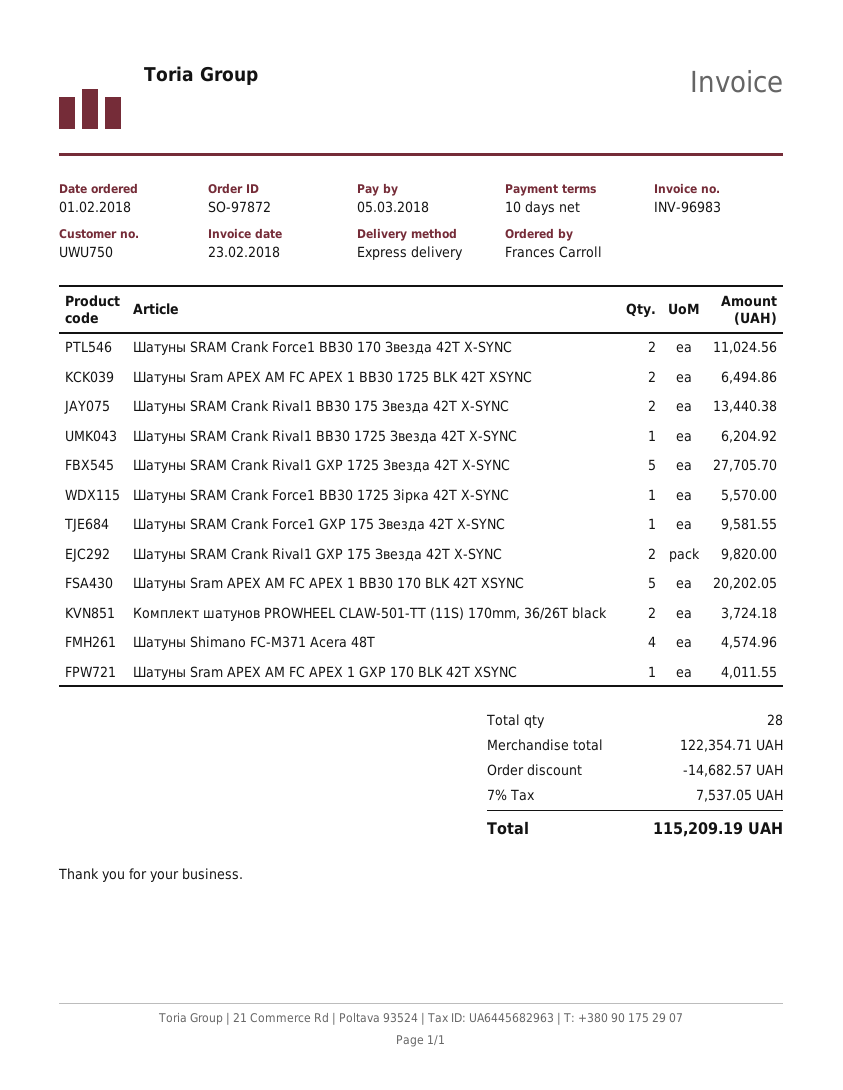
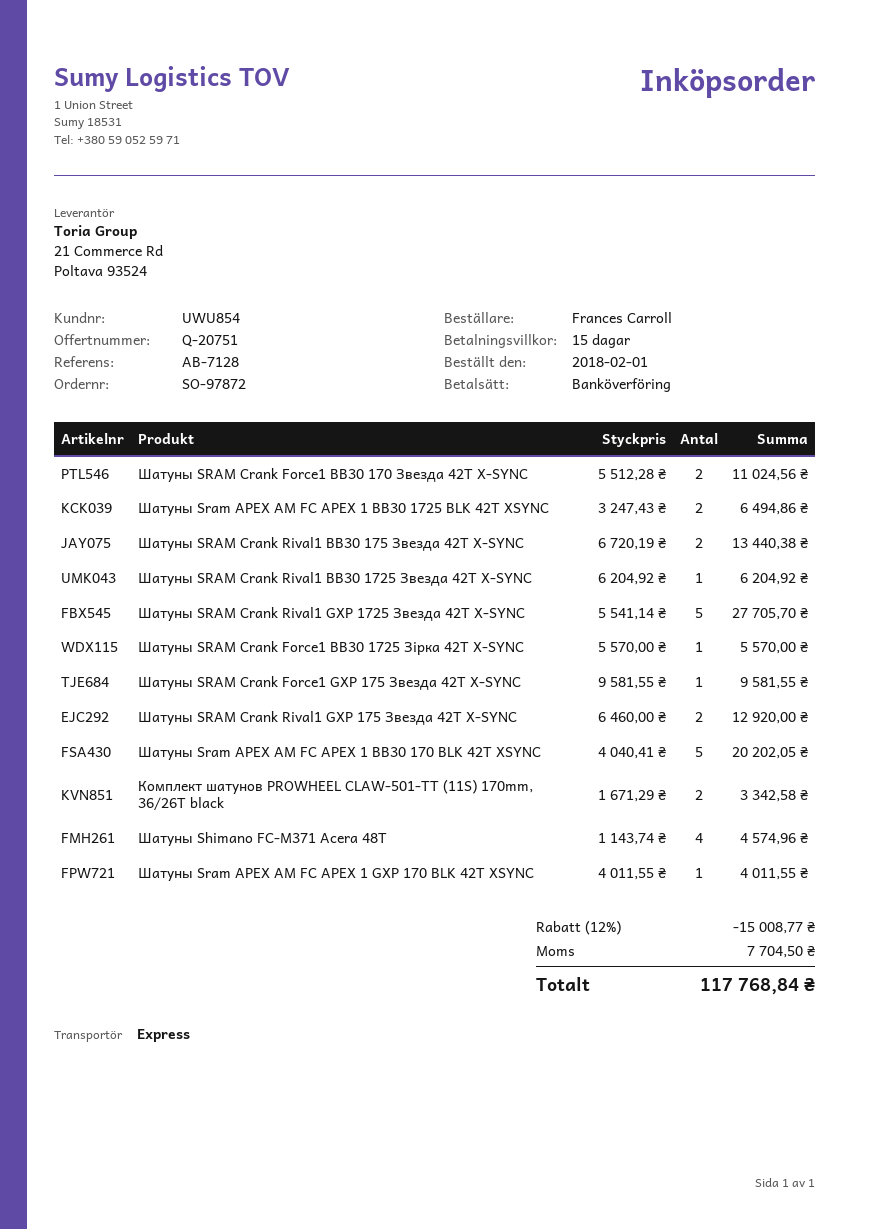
payment terms: 10 days -> 15 days
customer number: UWU750 -> UWU854
Шатуны SRAM Crank Rival1 GXP 175 Звезда 42T X-SYNC: 2 for 9820.00 -> 2 for 12920.00
Комплект шатунов PROWHEEL CLAW-501-TT (11S) 170mm, 36/26T black: 2 for 3724.18 -> 2 for 3342.58
discount: 14682.57 -> 15008.77
tax: 7537.05 -> 7704.50
total: 115209.19 -> 117768.84

